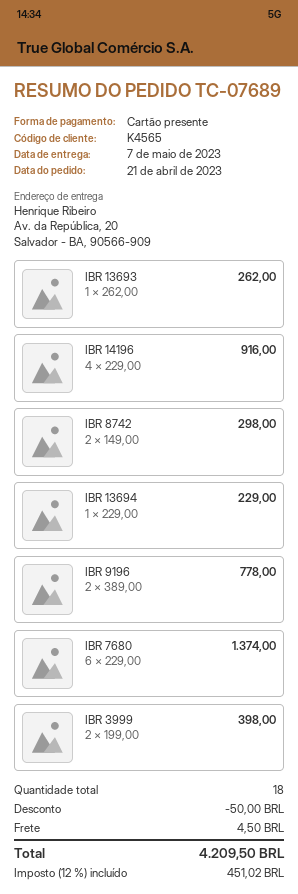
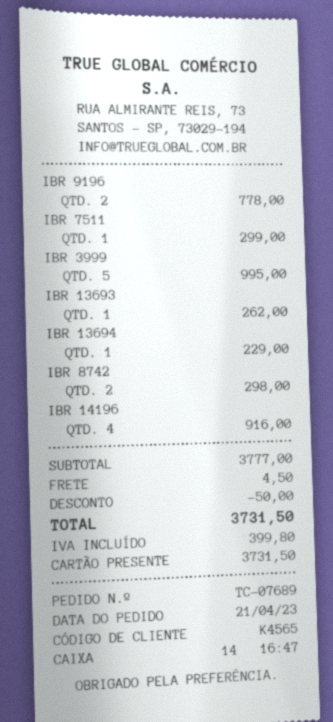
IBR 7680: 6 for 1374.00 -> none
IBR 3999: 2 for 398.00 -> 5 for 995.00
IBR 7511: none -> 1 for 299.00
tax: 451.02 -> 399.80
total: 4209.50 -> 3731.50

